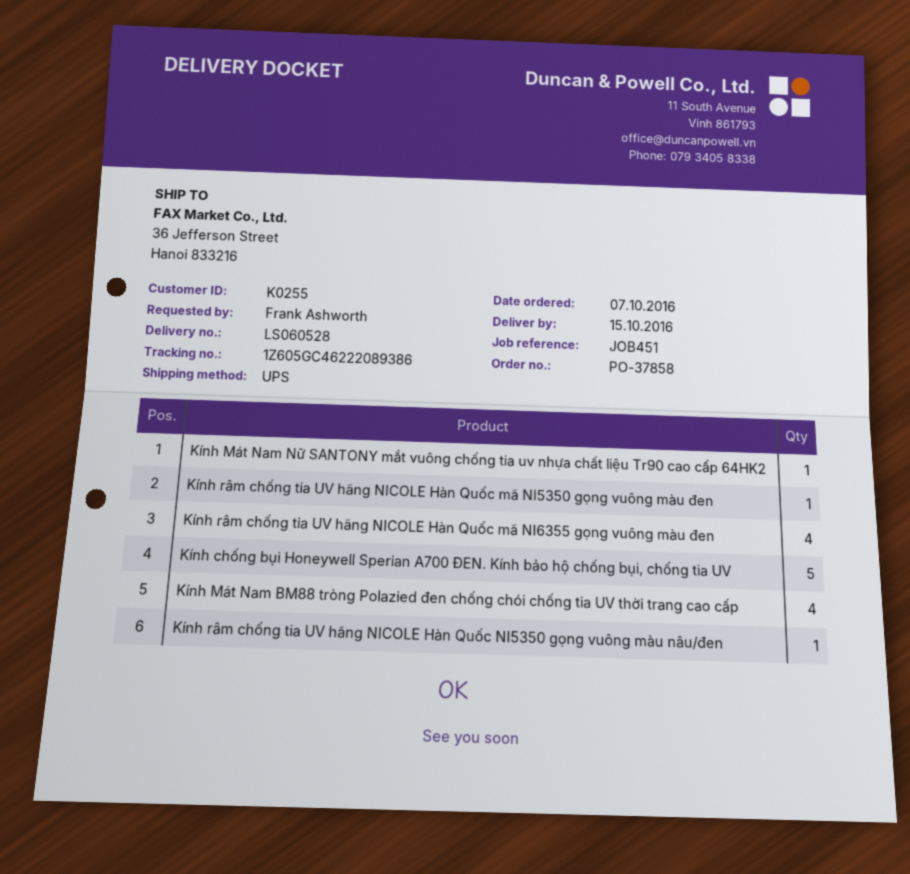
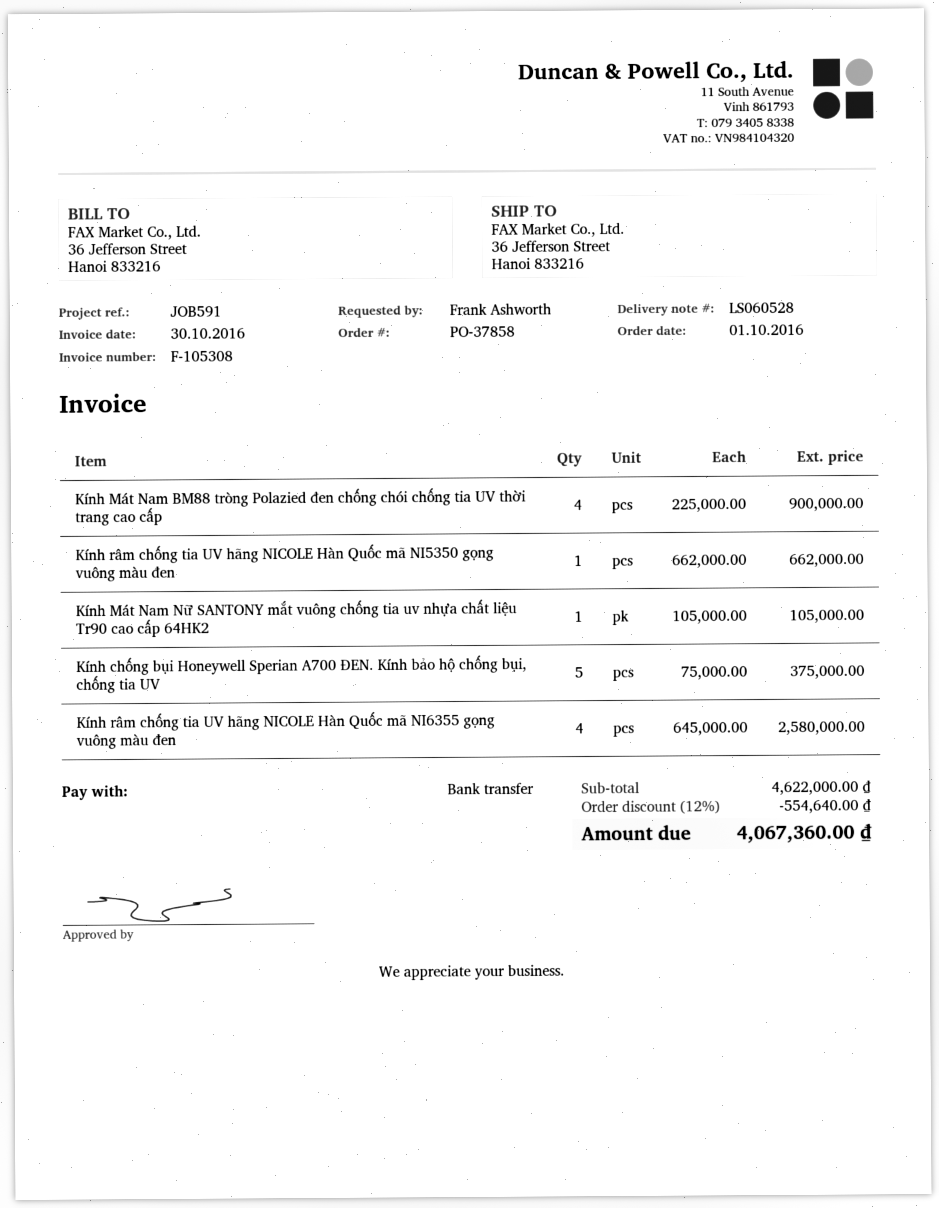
order date: 2016-10-07 -> 2016-10-01
reference: JOB451 -> JOB591
Kính râm chống tia UV hãng NICOLE Hàn Quốc NI5350 gọng vuông màu nâu/đen: 1 -> none

